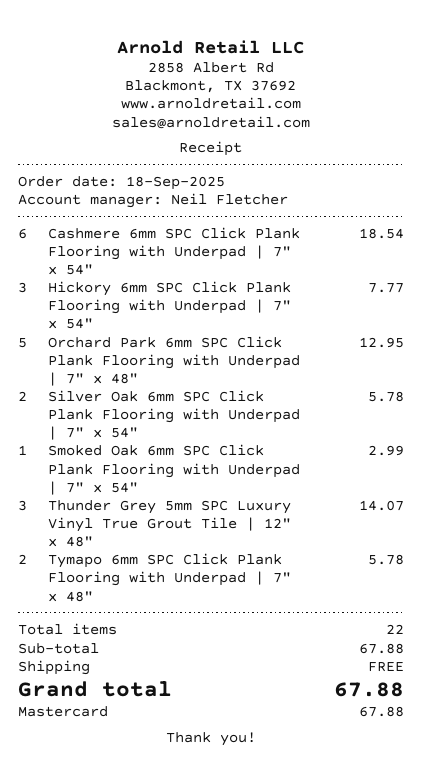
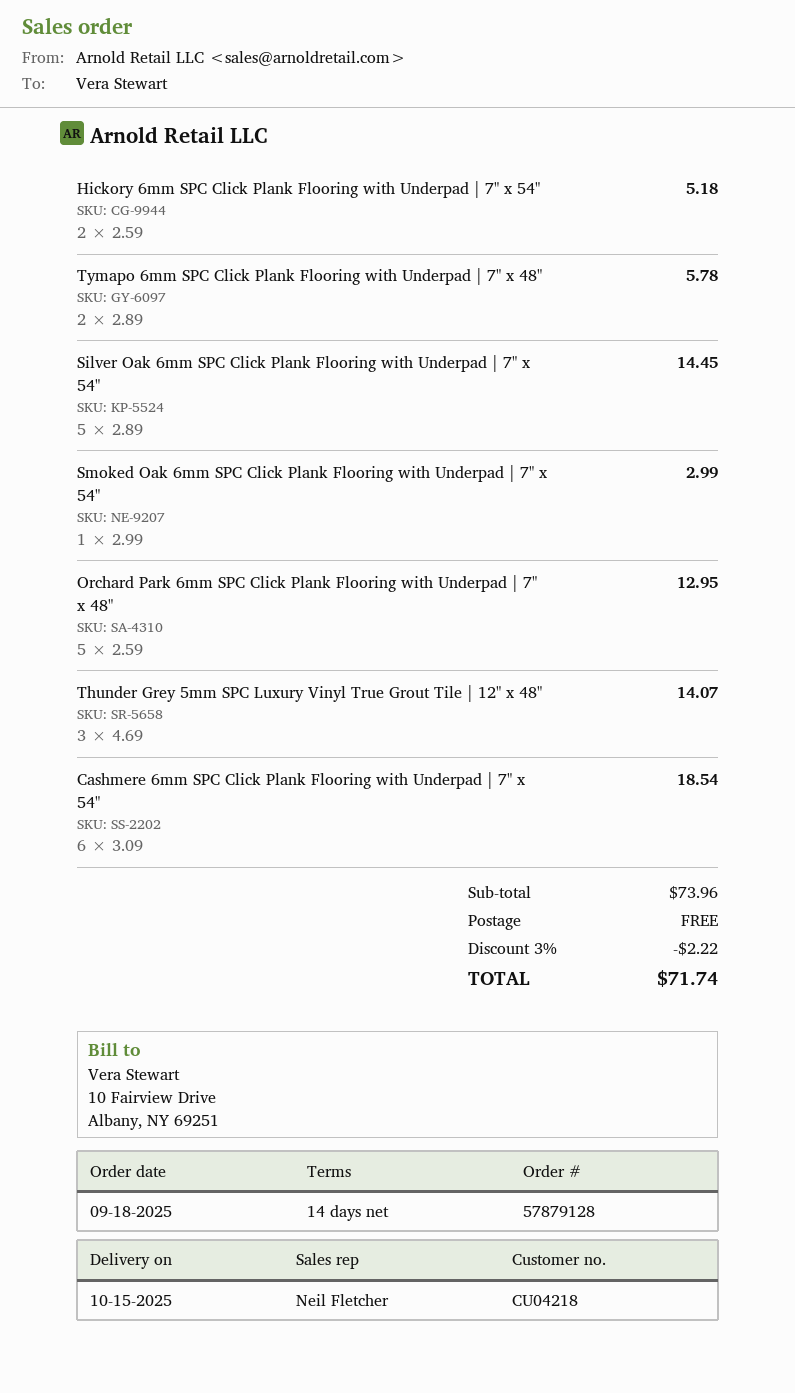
Hickory 6mm SPC Click Plank Flooring with Underpad | 7" x 54": 3 for 7.77 -> 2 for 5.18
Silver Oak 6mm SPC Click Plank Flooring with Underpad | 7" x 54": 2 for 5.78 -> 5 for 14.45
subtotal: 67.88 -> 73.96
discount: none -> 3% = 2.22
total: 67.88 -> 71.74

